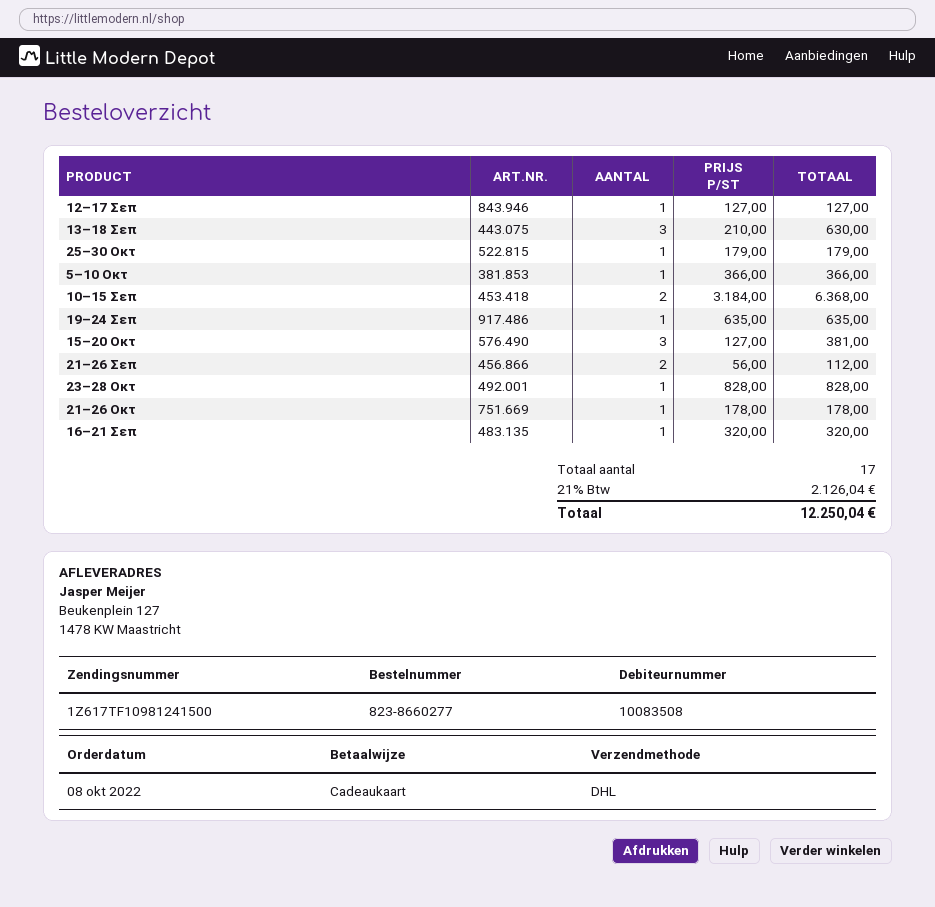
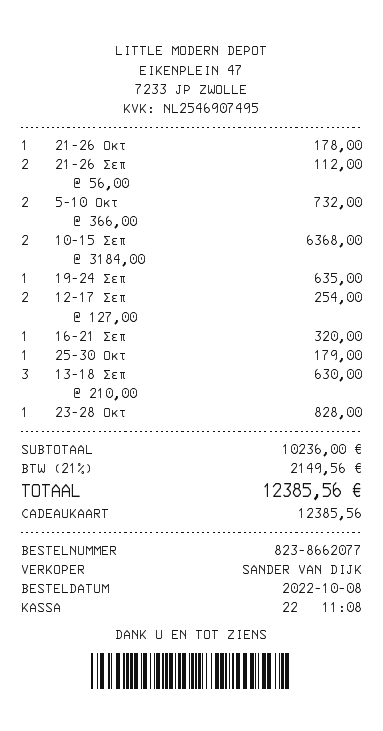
order number: 823-8660277 -> 823-8662077
12–17 Σεπ: 1 x 127.00 = 127.00 -> 2 x 127.00 = 254.00
5–10 Οκτ: 1 x 366.00 = 366.00 -> 2 x 366.00 = 732.00
15–20 Οκτ: 3 x 127.00 = 381.00 -> none
tax: 21% = 2126.04 -> 21% = 2149.56
total: 12250.04 -> 12385.56

